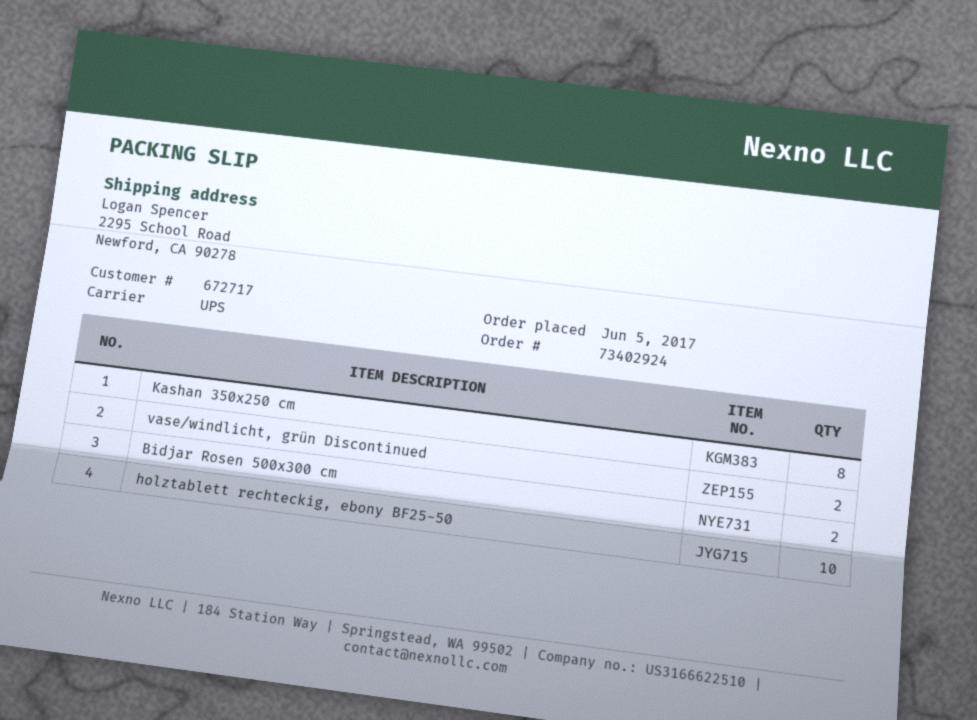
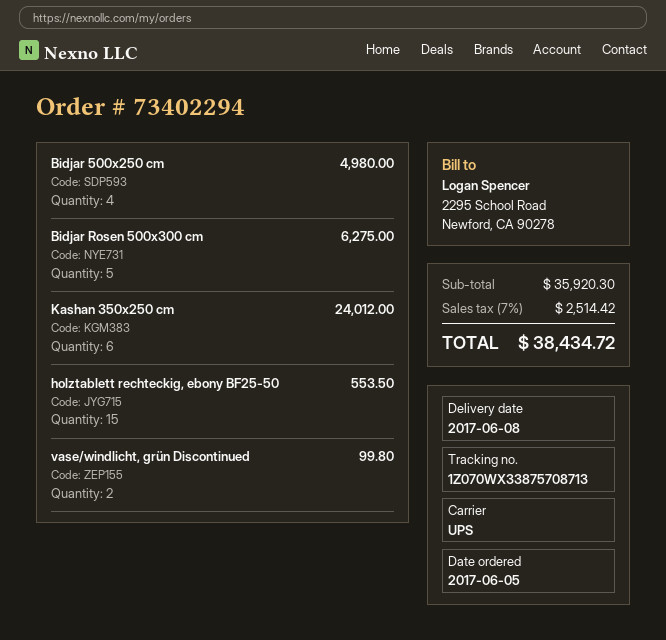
order number: 73402924 -> 73402294
Kashan 350x250 cm: 8 -> 6
Bidjar Rosen 500x300 cm: 2 -> 5
holztablett rechteckig, ebony BF25-50: 10 -> 15
Bidjar 500x250 cm: none -> 4

